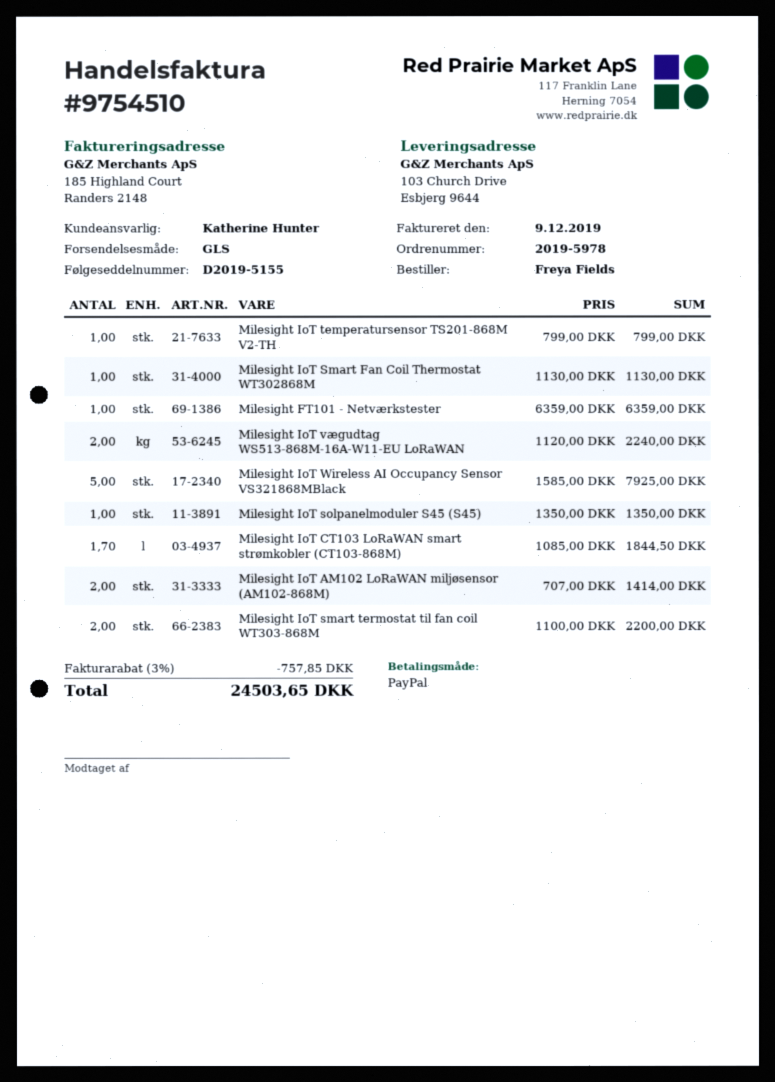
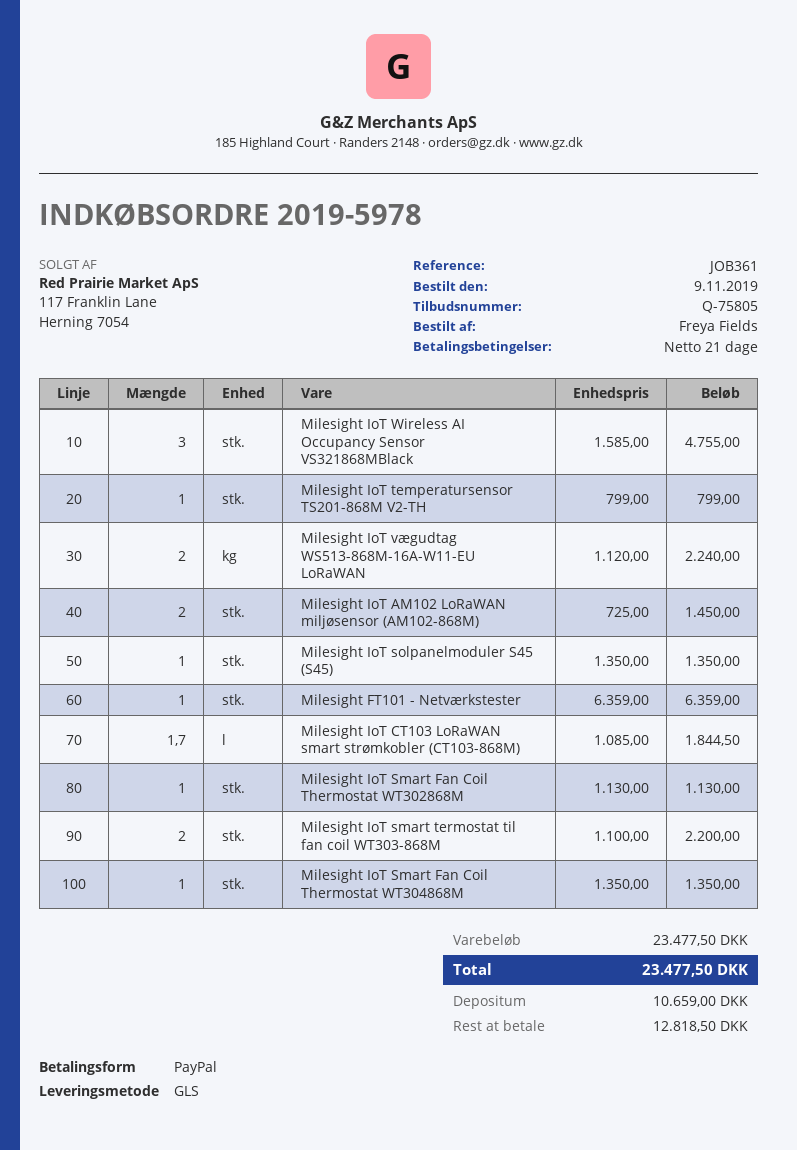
Milesight IoT Wireless AI Occupancy Sensor VS321868MBlack: 5 x 1585.00 = 7925.00 -> 3 x 1585.00 = 4755.00
Milesight IoT AM102 LoRaWAN miljøsensor (AM102-868M): 2 x 707.00 = 1414.00 -> 2 x 725.00 = 1450.00
Milesight IoT Smart Fan Coil Thermostat WT304868M: none -> 1 x 1350.00 = 1350.00
discount: 3% = 757.85 -> none
total: 24503.65 -> 23477.50

